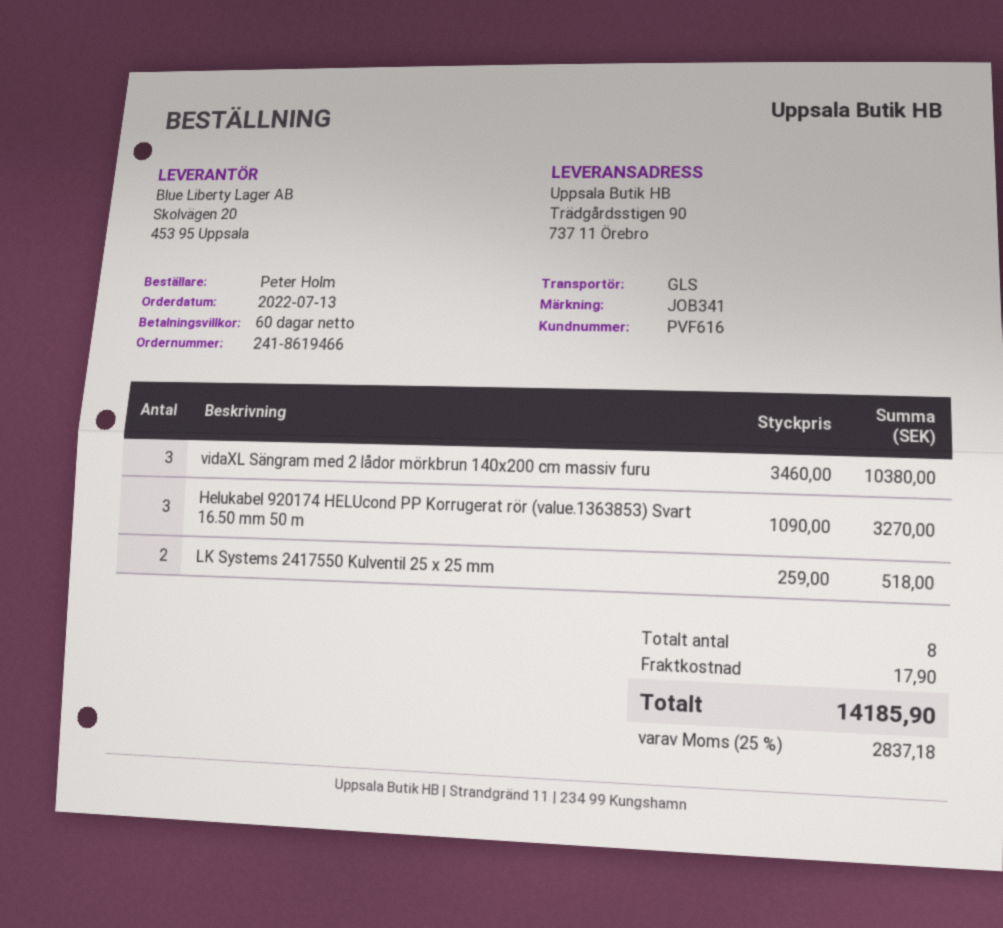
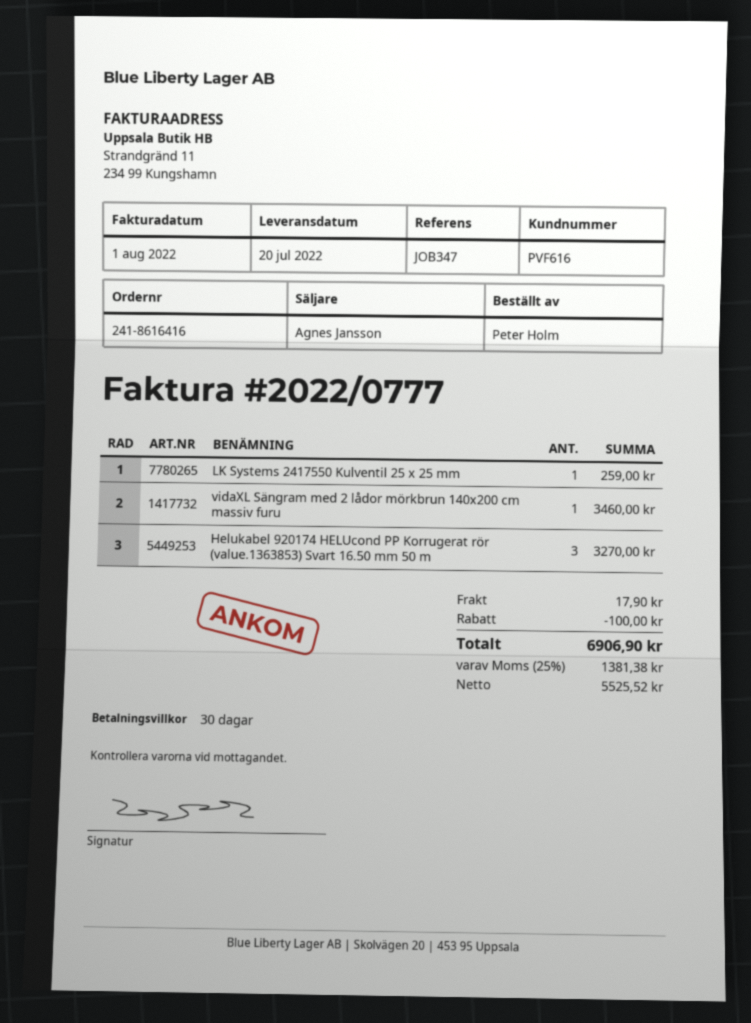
order number: 241-8619466 -> 241-8616416
payment terms: 60 days -> 30 days
reference: JOB341 -> JOB347
vidaXL Sängram med 2 lådor mörkbrun 140x200 cm massiv furu: 3 for 10380.00 -> 1 for 3460.00
LK Systems 2417550 Kulventil 25 x 25 mm: 2 for 518.00 -> 1 for 259.00
discount: none -> 100.00
tax: 25% = 2837.18 -> 25% = 1381.38
total: 14185.90 -> 6906.90

